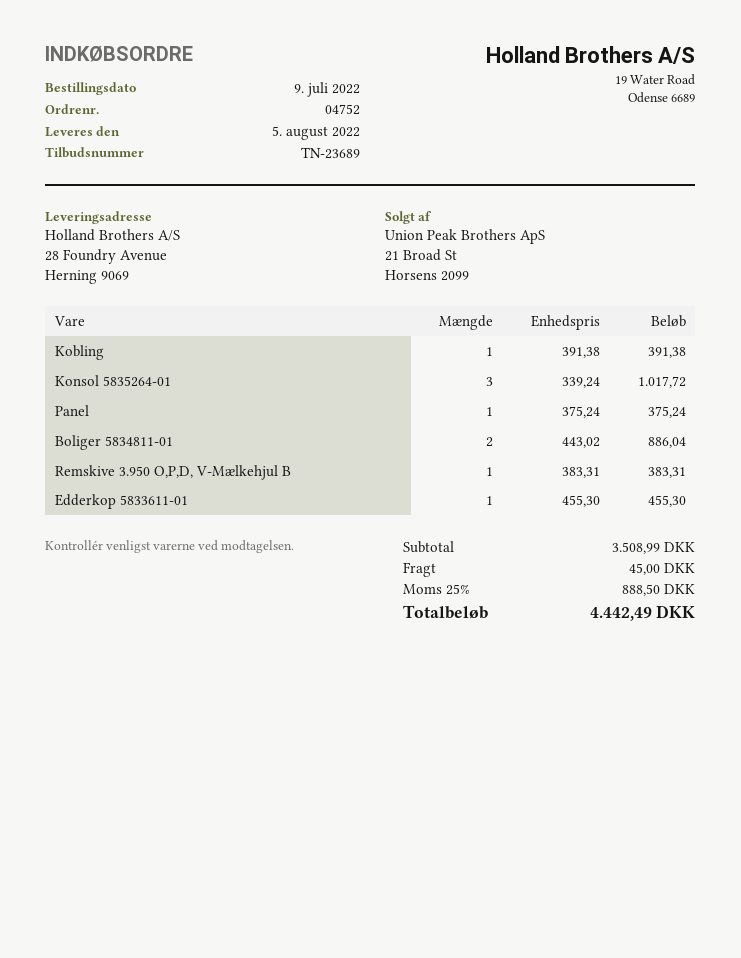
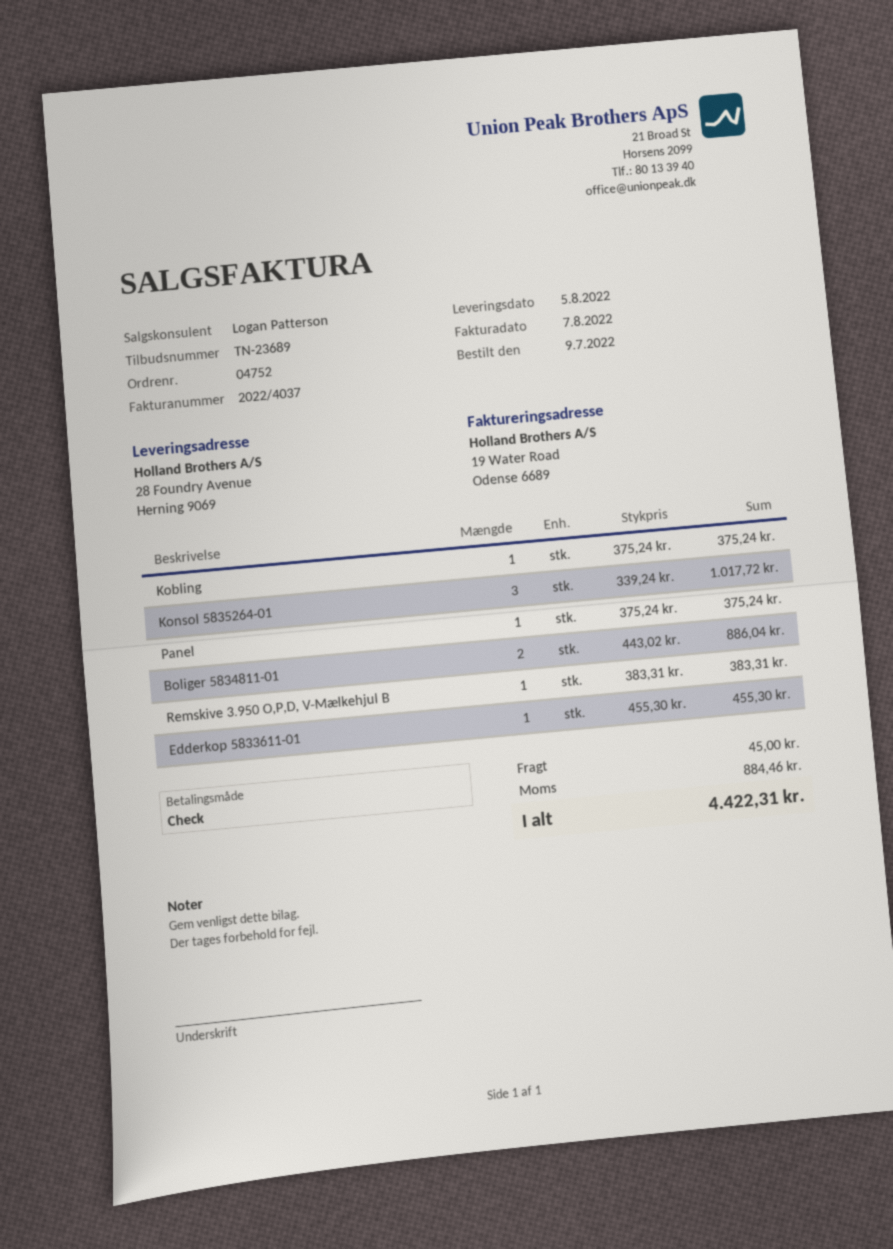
Kobling: 1 x 391.38 = 391.38 -> 1 x 375.24 = 375.24
tax: 888.50 -> 884.46
total: 4442.49 -> 4422.31

